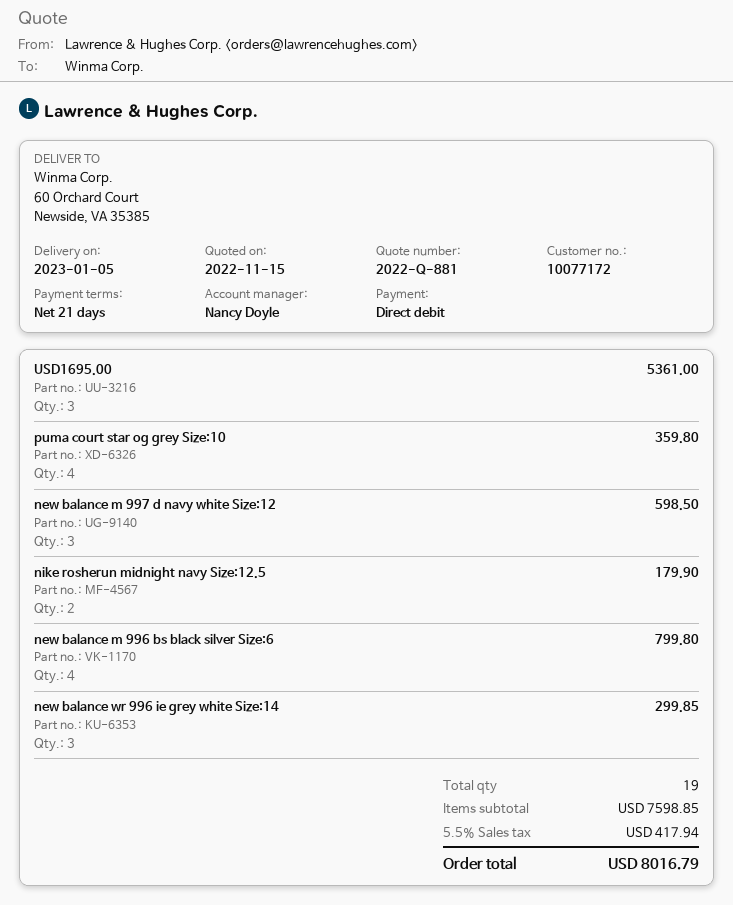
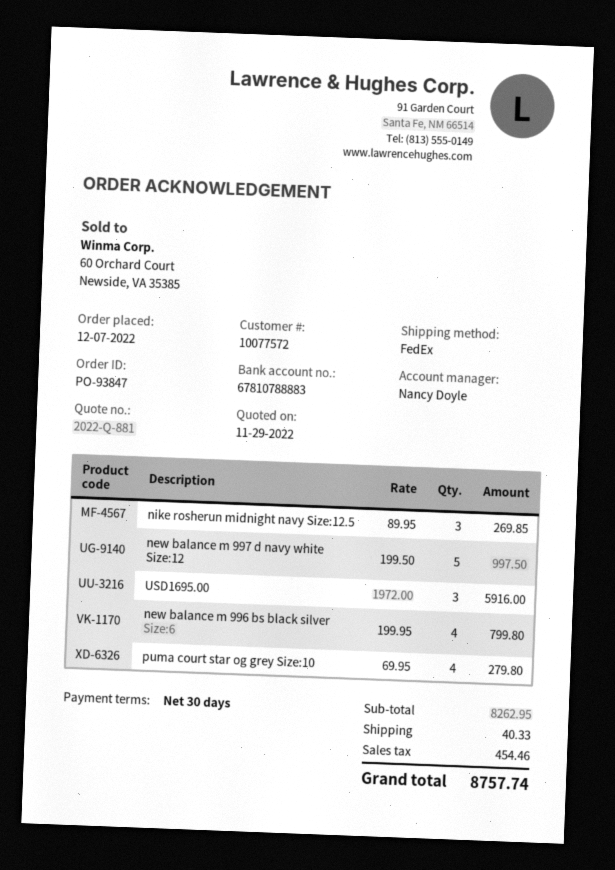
quote date: 2022-11-15 -> 2022-11-29
payment terms: 21 days -> 30 days
customer number: 10077172 -> 10077572
USD1695.00: 3 for 5361.00 -> 3 for 5916.00
puma court star og grey Size:10: 4 for 359.80 -> 4 for 279.80
new balance m 997 d navy white Size:12: 3 for 598.50 -> 5 for 997.50
nike rosherun midnight navy Size:12.5: 2 for 179.90 -> 3 for 269.85
new balance wr 996 ie grey white Size:14: 3 for 299.85 -> none
subtotal: 7598.85 -> 8262.95
shipping: none -> 40.33
tax: 417.94 -> 454.46
total: 8016.79 -> 8757.74

